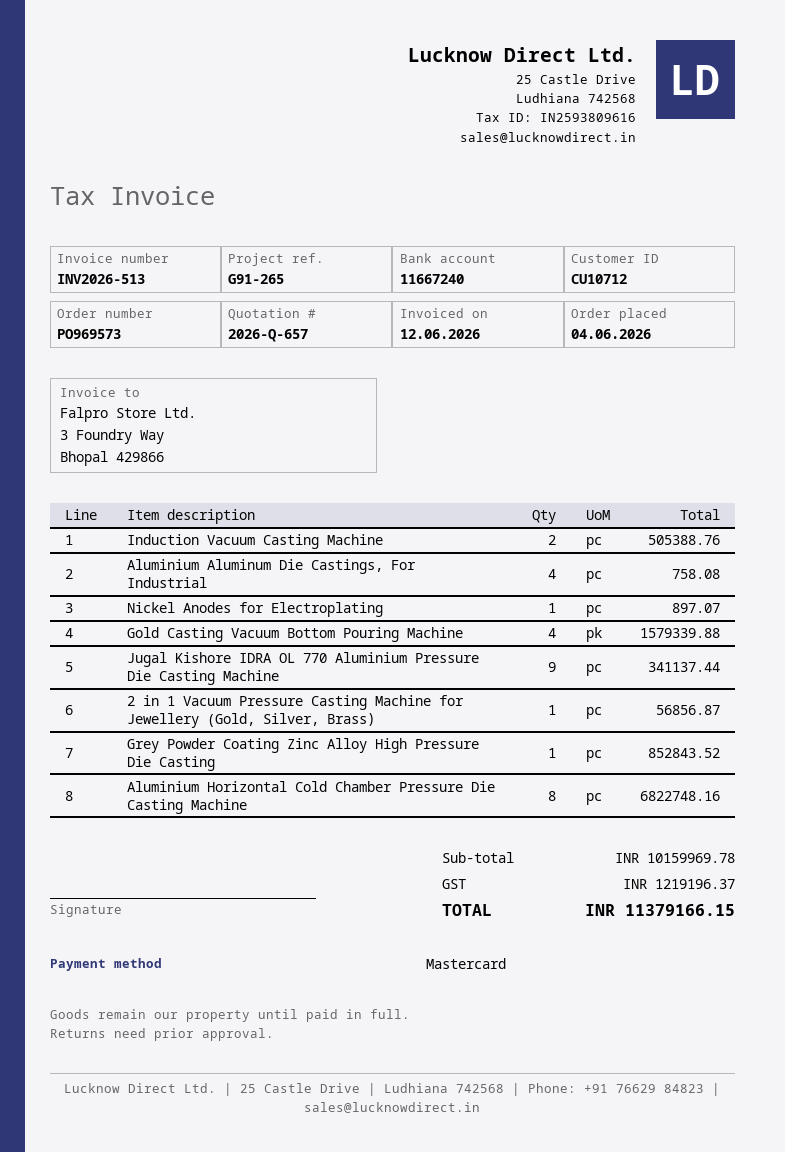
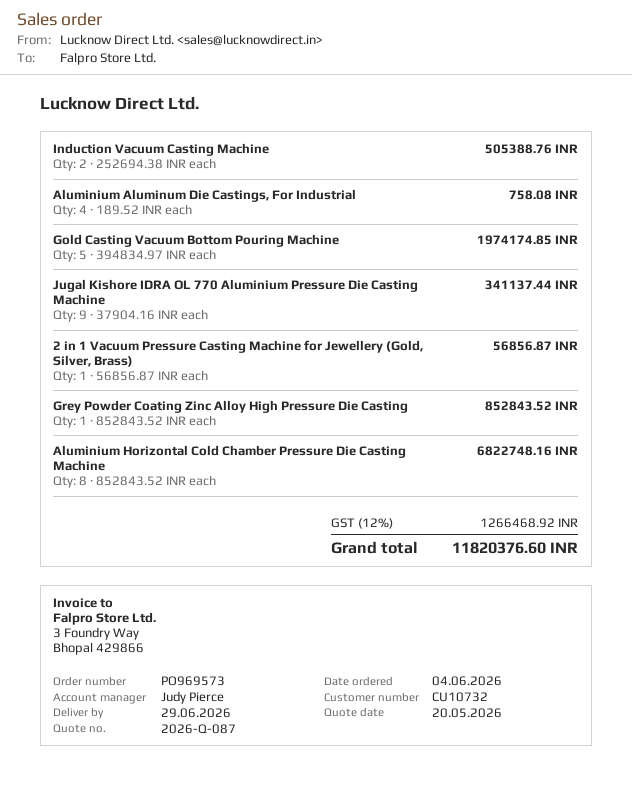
quote number: 2026-Q-657 -> 2026-Q-087
customer number: CU10712 -> CU10732
Nickel Anodes for Electroplating: 1 for 897.07 -> none
Gold Casting Vacuum Bottom Pouring Machine: 4 for 1579339.88 -> 5 for 1974174.85
tax: 1219196.37 -> 1266468.92
total: 11379166.15 -> 11820376.60

